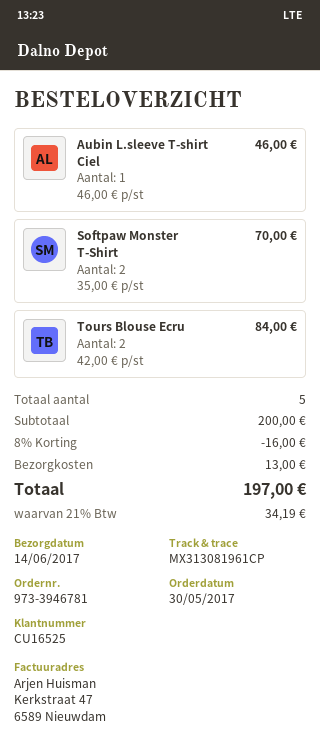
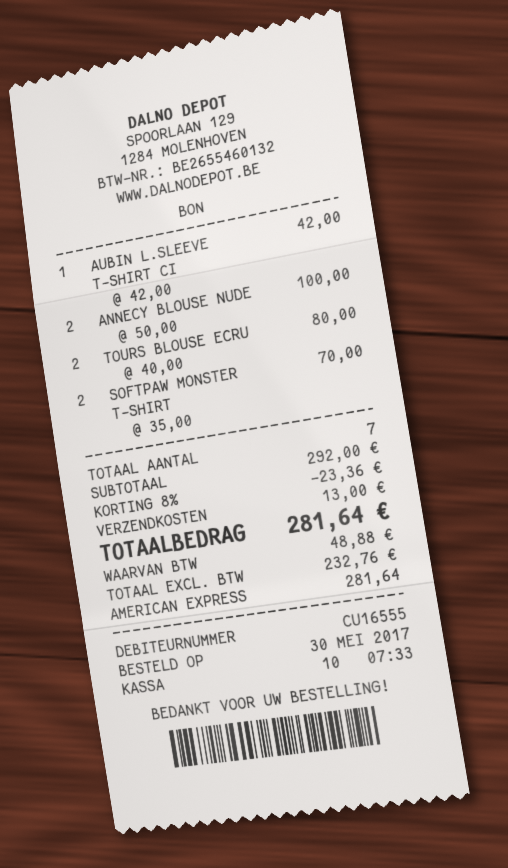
customer number: CU16525 -> CU16555
Aubin L.sleeve T-shirt Ciel: 1 x 46.00 = 46.00 -> 1 x 42.00 = 42.00
Tours Blouse Ecru: 2 x 42.00 = 84.00 -> 2 x 40.00 = 80.00
ANNECY BLOUSE NUDE: none -> 2 x 50.00 = 100.00
total quantity: 5 -> 7
subtotal: 200.00 -> 292.00
discount: 8% = 16.00 -> 8% = 23.36
tax: 34.19 -> 48.88
total: 197.00 -> 281.64

